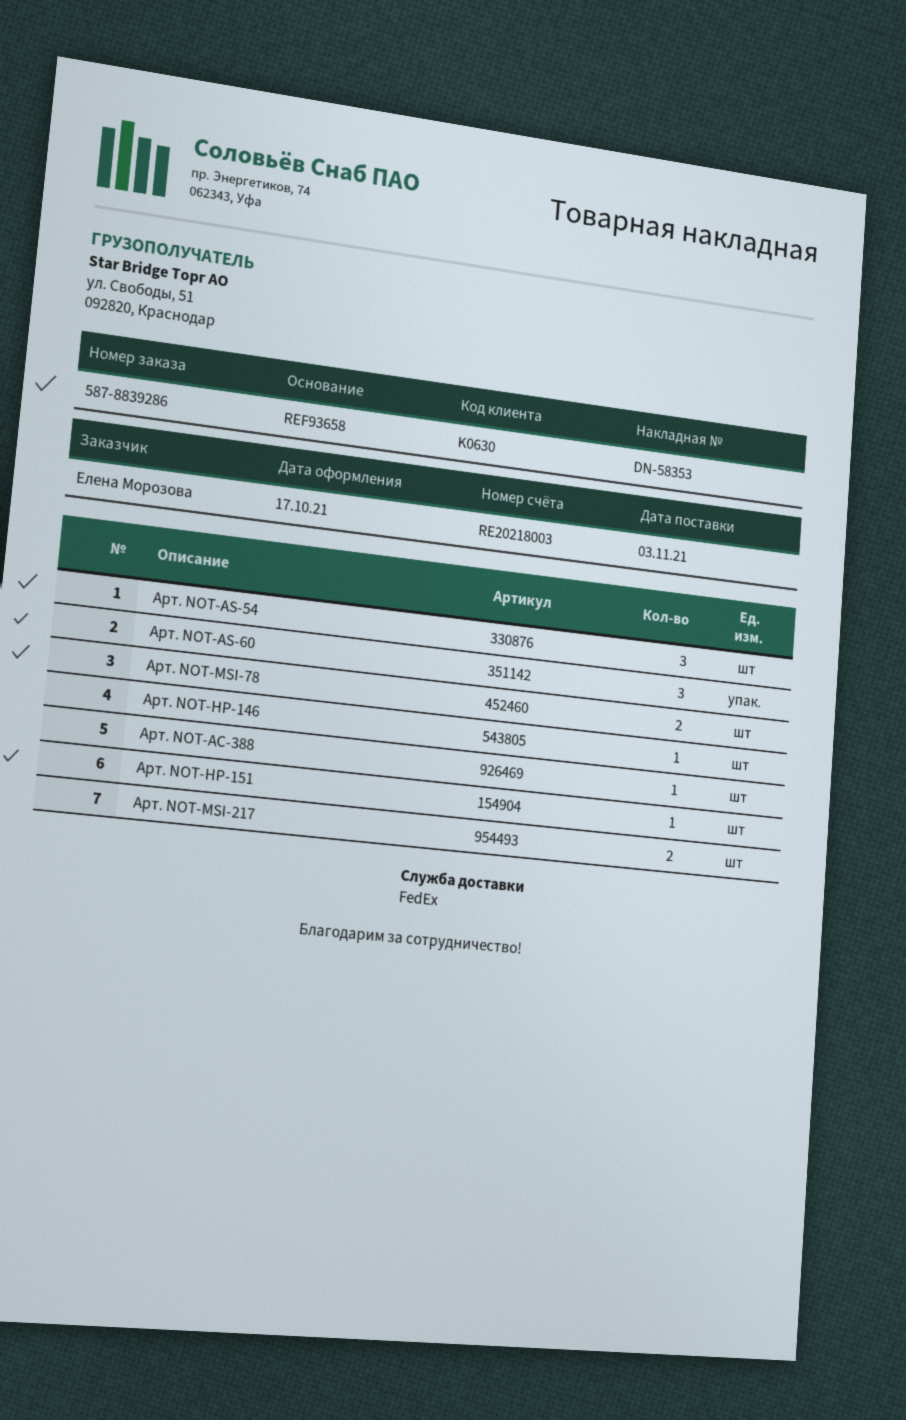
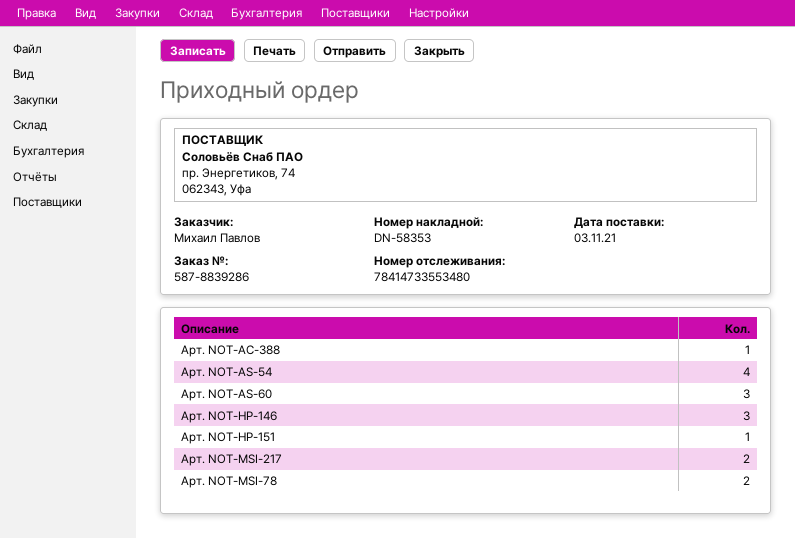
ordered by: Елена Морозова -> Михаил Павлов
Арт. NOT-AS-54: 3 -> 4
Арт. NOT-HP-146: 1 -> 3

